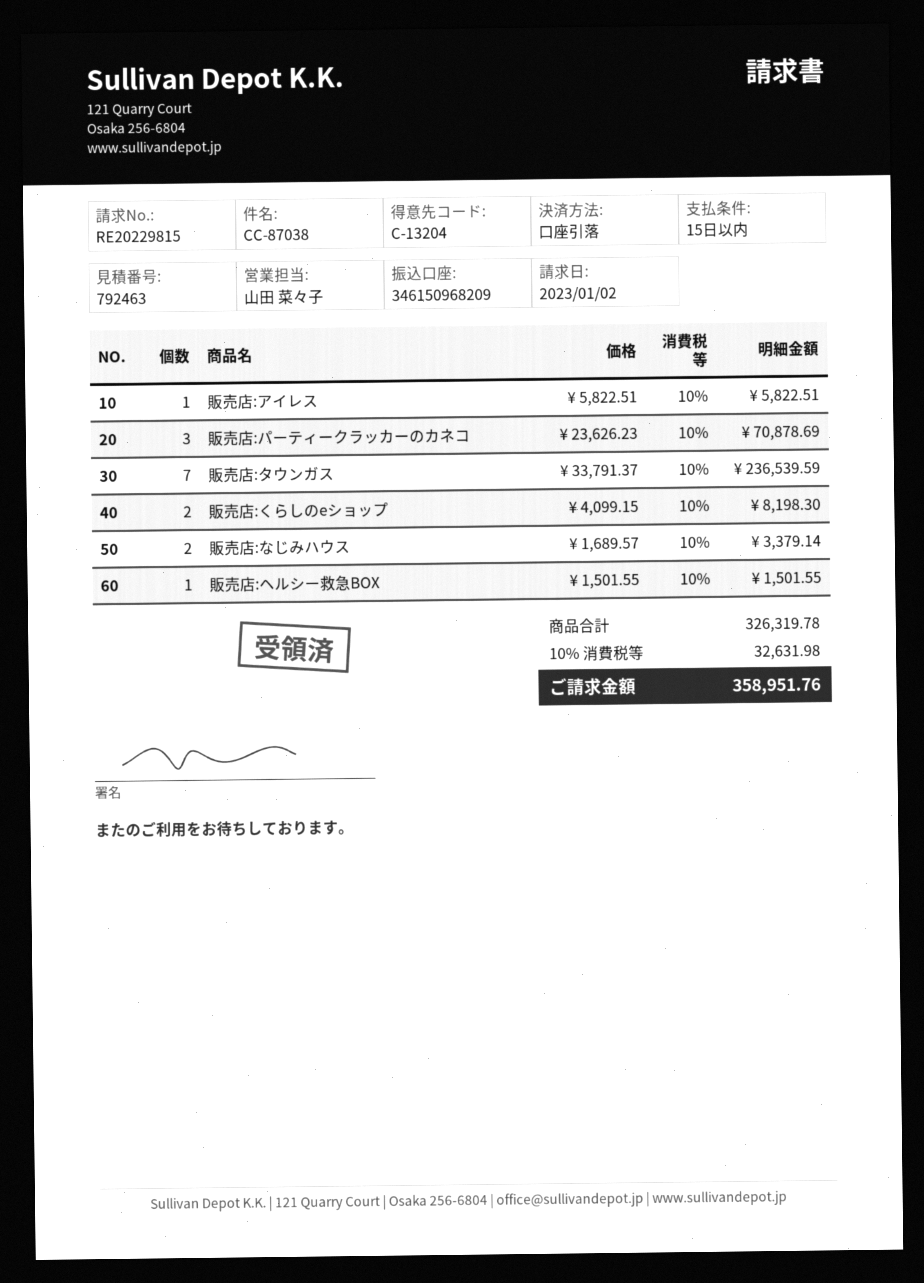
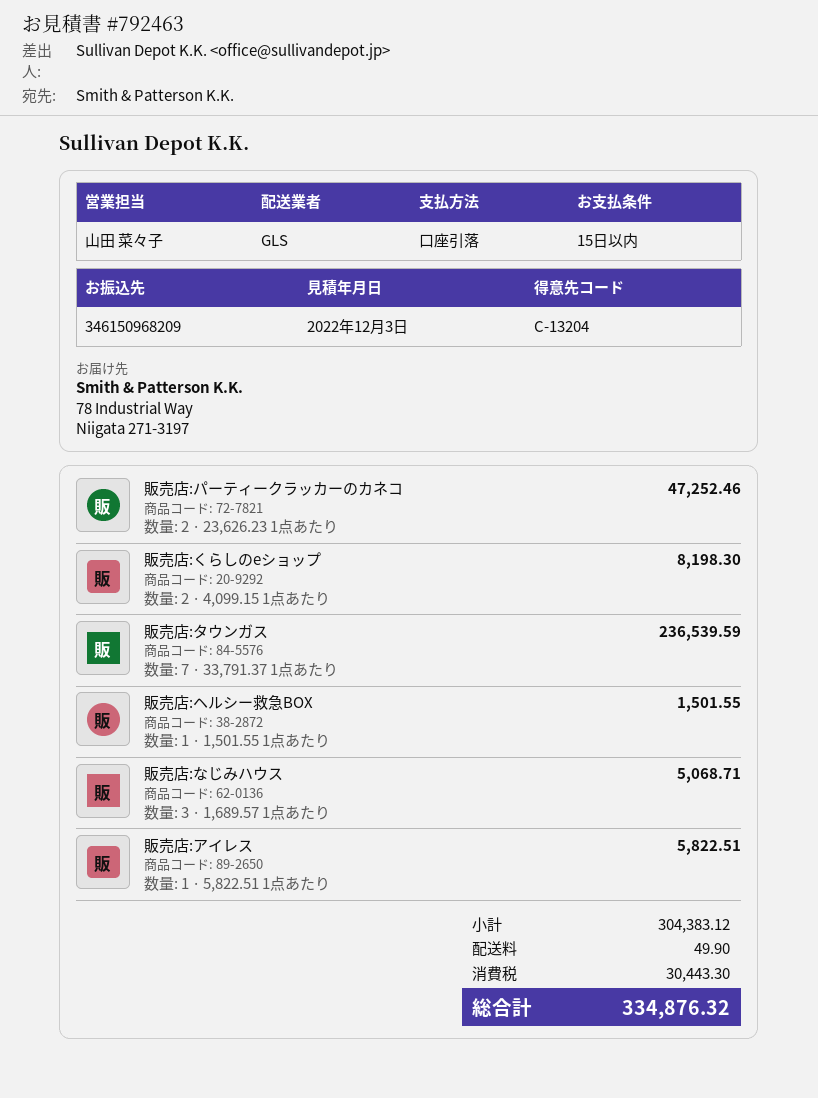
販売店:パーティークラッカーのカネコ: 3 x 23626.23 = 70878.69 -> 2 x 23626.23 = 47252.46
販売店:なじみハウス: 2 x 1689.57 = 3379.14 -> 3 x 1689.57 = 5068.71
subtotal: 326319.78 -> 304383.12
shipping: none -> 49.90
tax: 32631.98 -> 30443.30
total: 358951.76 -> 334876.32

